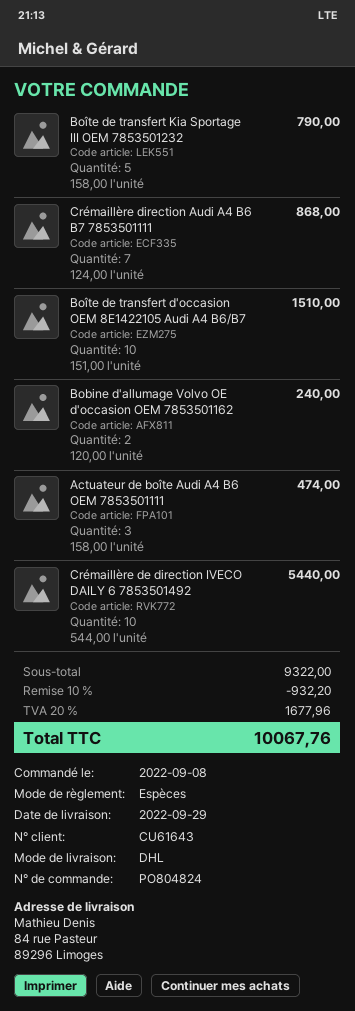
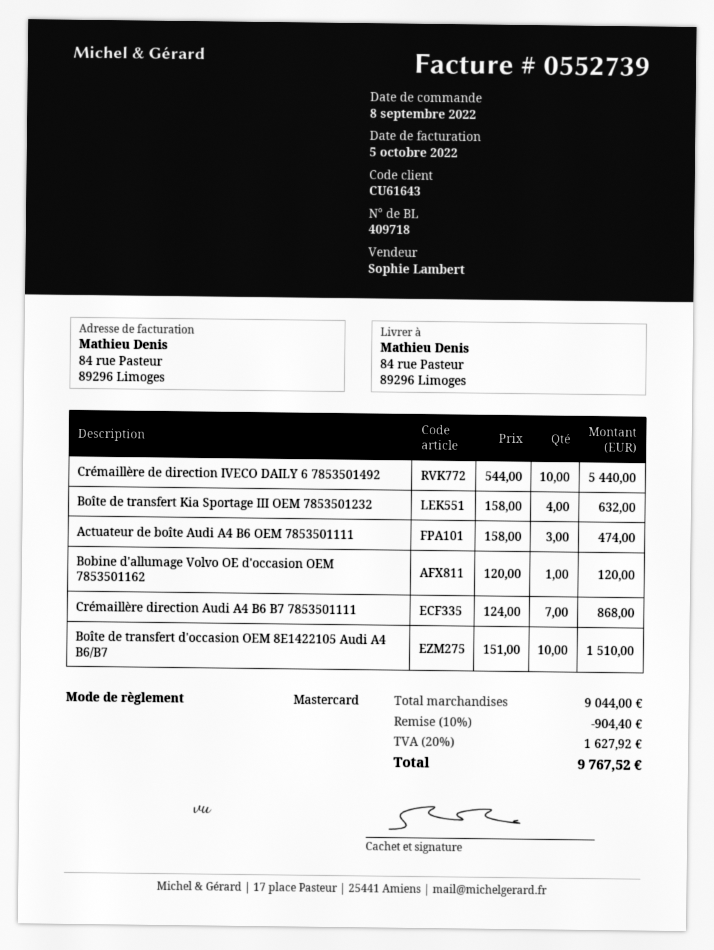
payment method: cash -> Mastercard
Boîte de transfert Kia Sportage III OEM 7853501232: 5 x 158.00 = 790.00 -> 4 x 158.00 = 632.00
Bobine d'allumage Volvo OE d'occasion OEM 7853501162: 2 x 120.00 = 240.00 -> 1 x 120.00 = 120.00
subtotal: 9322.00 -> 9044.00
discount: 10% = 932.20 -> 10% = 904.40
tax: 20% = 1677.96 -> 20% = 1627.92
total: 10067.76 -> 9767.52

